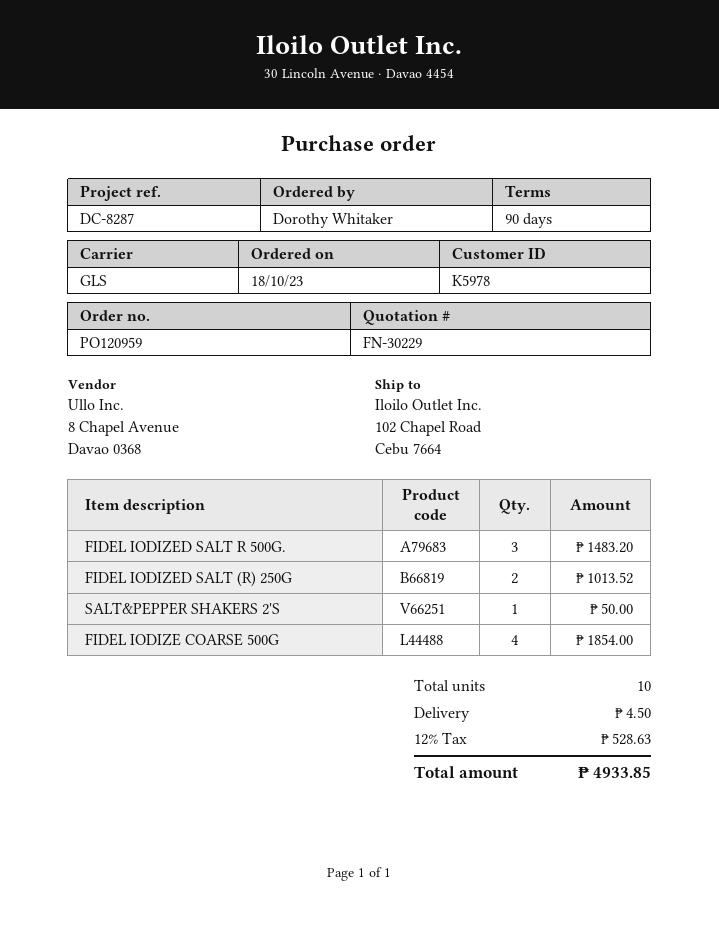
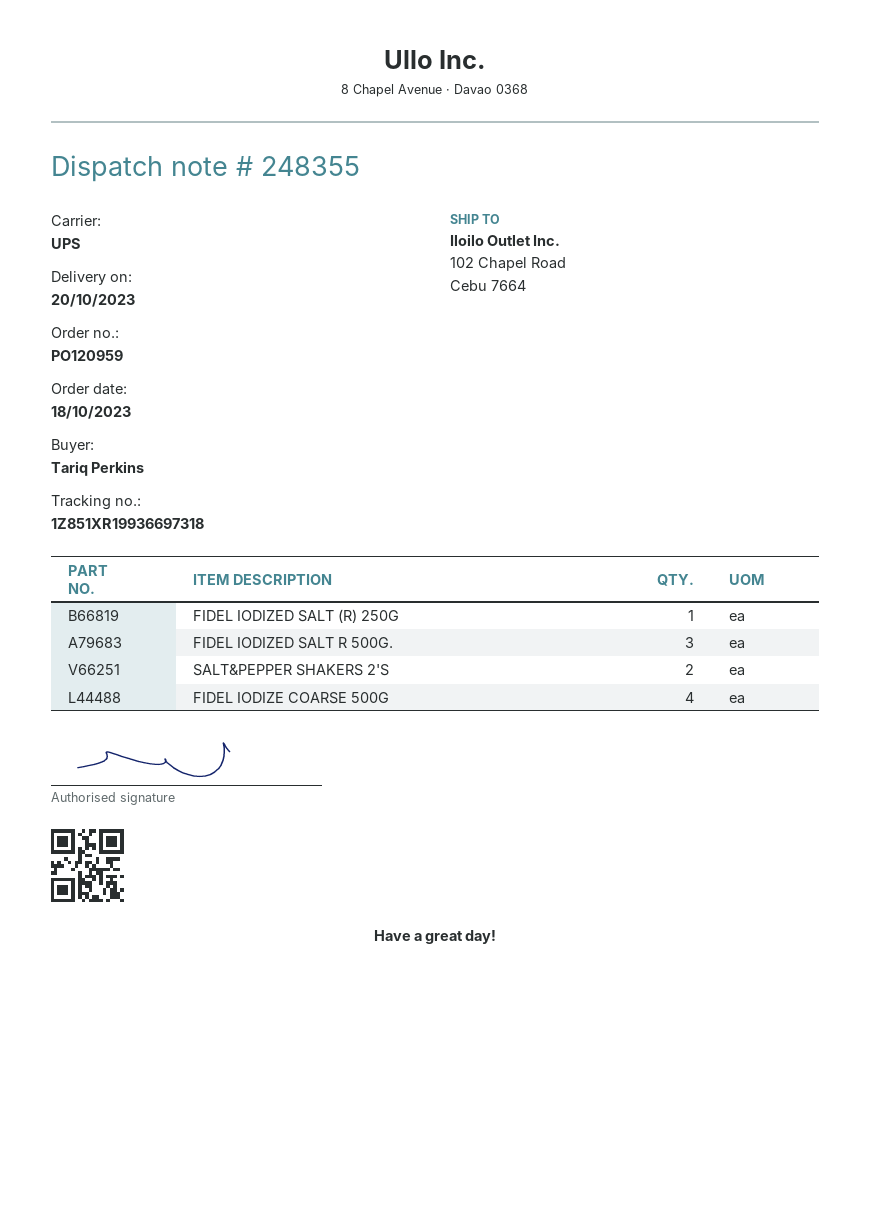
ordered by: Dorothy Whitaker -> Tariq Perkins
shipping method: GLS -> UPS
FIDEL IODIZED SALT (R) 250G: 2 -> 1
SALT&PEPPER SHAKERS 2'S: 1 -> 2

